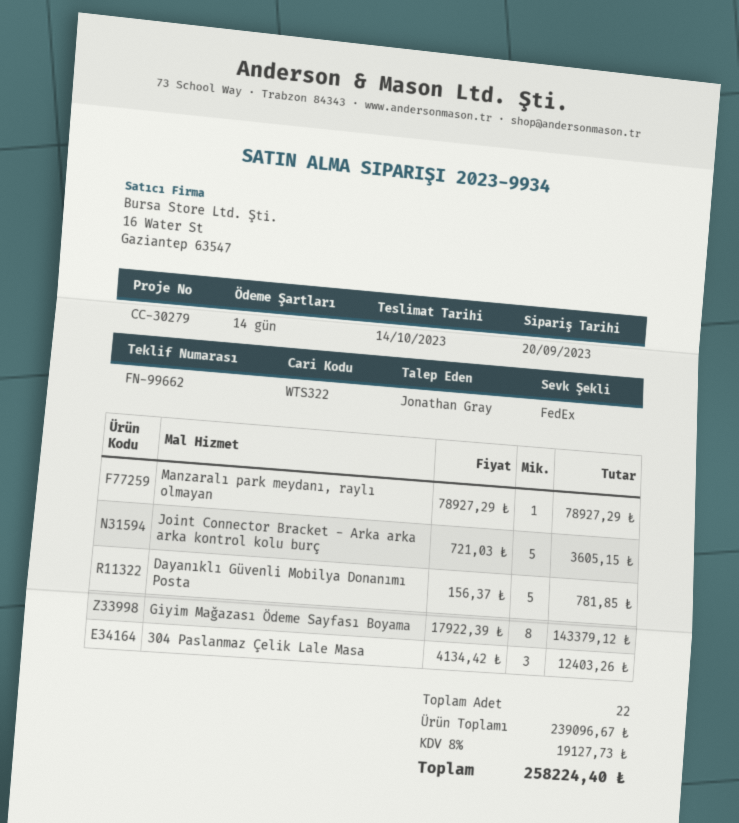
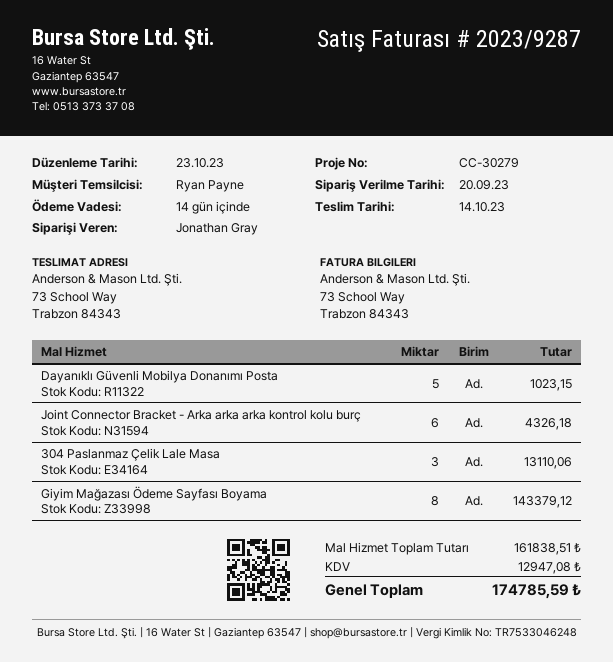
Manzaralı park meydanı, raylı olmayan: 1 for 78927.29 -> none
Joint Connector Bracket - Arka arka arka kontrol kolu burç: 5 for 3605.15 -> 6 for 4326.18
Dayanıklı Güvenli Mobilya Donanımı Posta: 5 for 781.85 -> 5 for 1023.15
304 Paslanmaz Çelik Lale Masa: 3 for 12403.26 -> 3 for 13110.06
subtotal: 239096.67 -> 161838.51
tax: 19127.73 -> 12947.08
total: 258224.40 -> 174785.59

